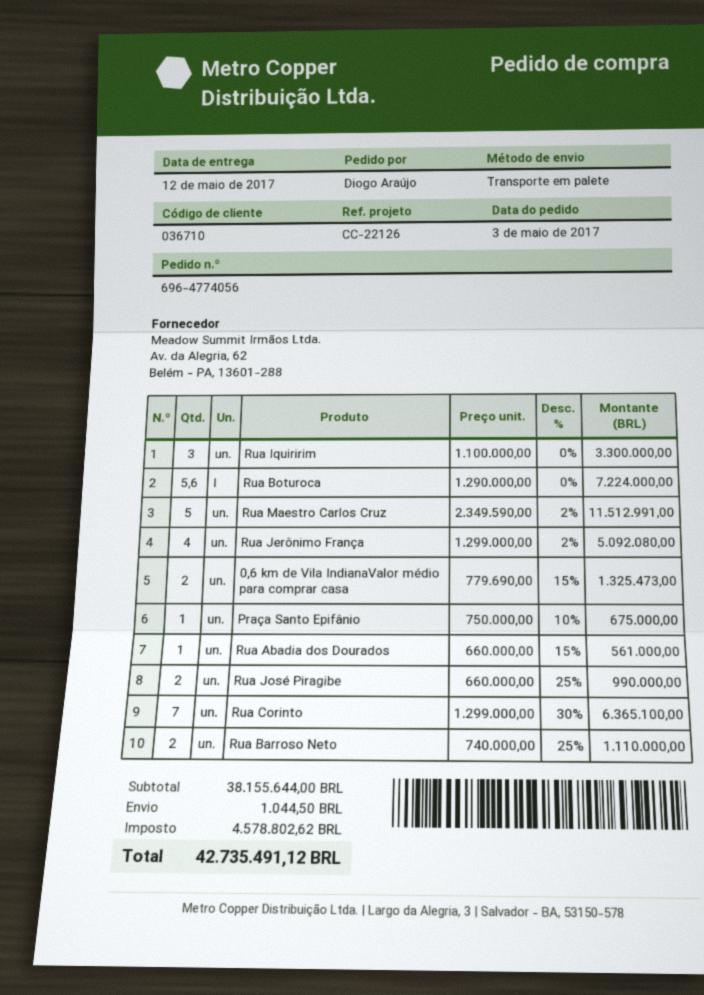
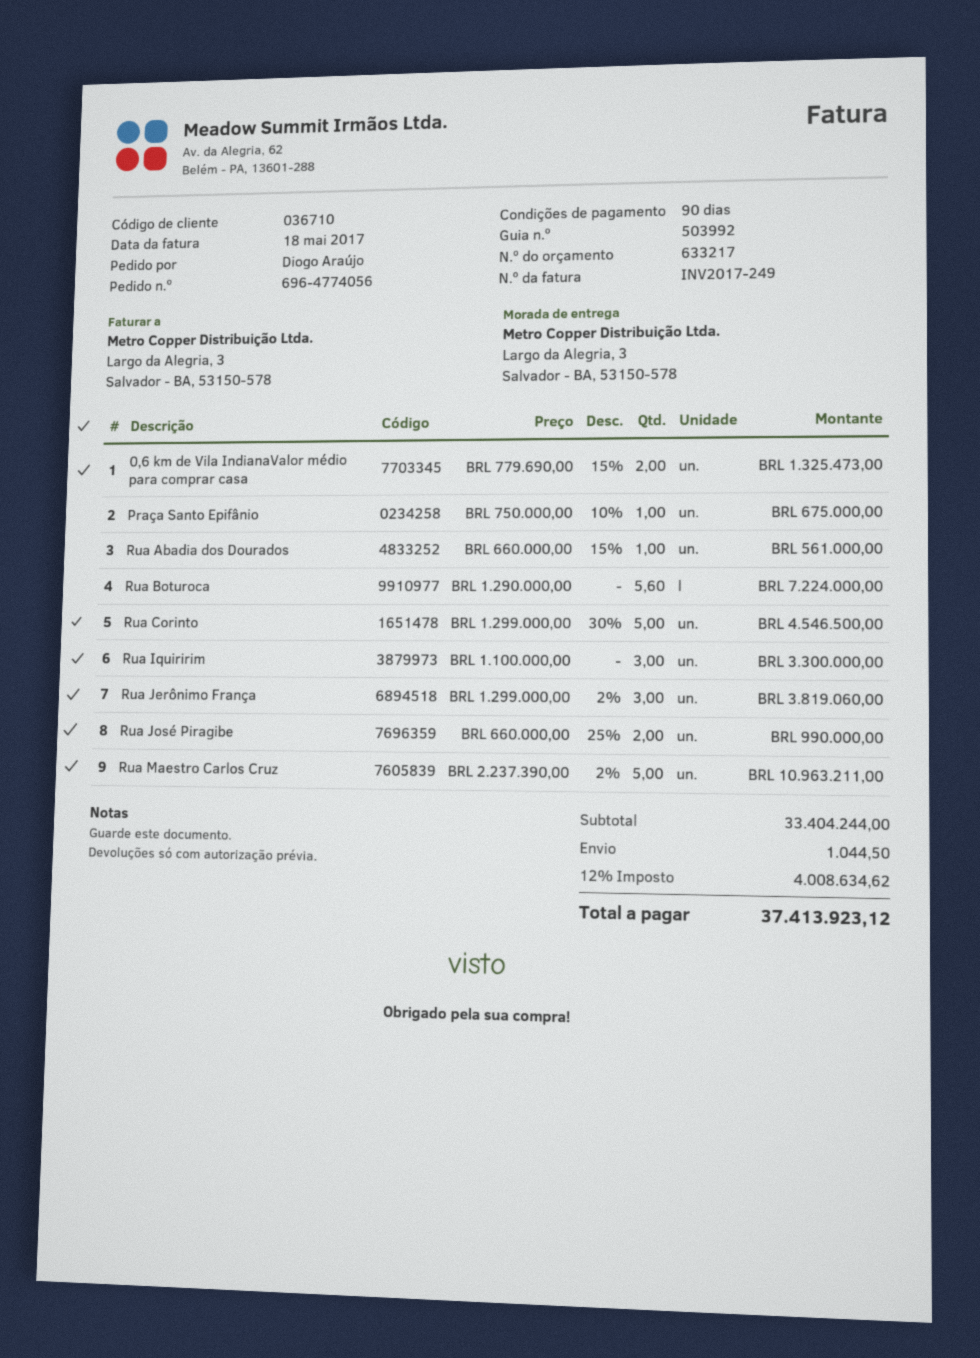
Rua Maestro Carlos Cruz: 5 x 2349590.00 - 2% = 11512991.00 -> 5 x 2237390.00 - 2% = 10963211.00
Rua Jerônimo França: 4 x 1299000.00 - 2% = 5092080.00 -> 3 x 1299000.00 - 2% = 3819060.00
Rua Corinto: 7 x 1299000.00 - 30% = 6365100.00 -> 5 x 1299000.00 - 30% = 4546500.00
Rua Barroso Neto: 2 x 740000.00 - 25% = 1110000.00 -> none
subtotal: 38155644.00 -> 33404244.00
tax: 4578802.62 -> 4008634.62
total: 42735491.12 -> 37413923.12

